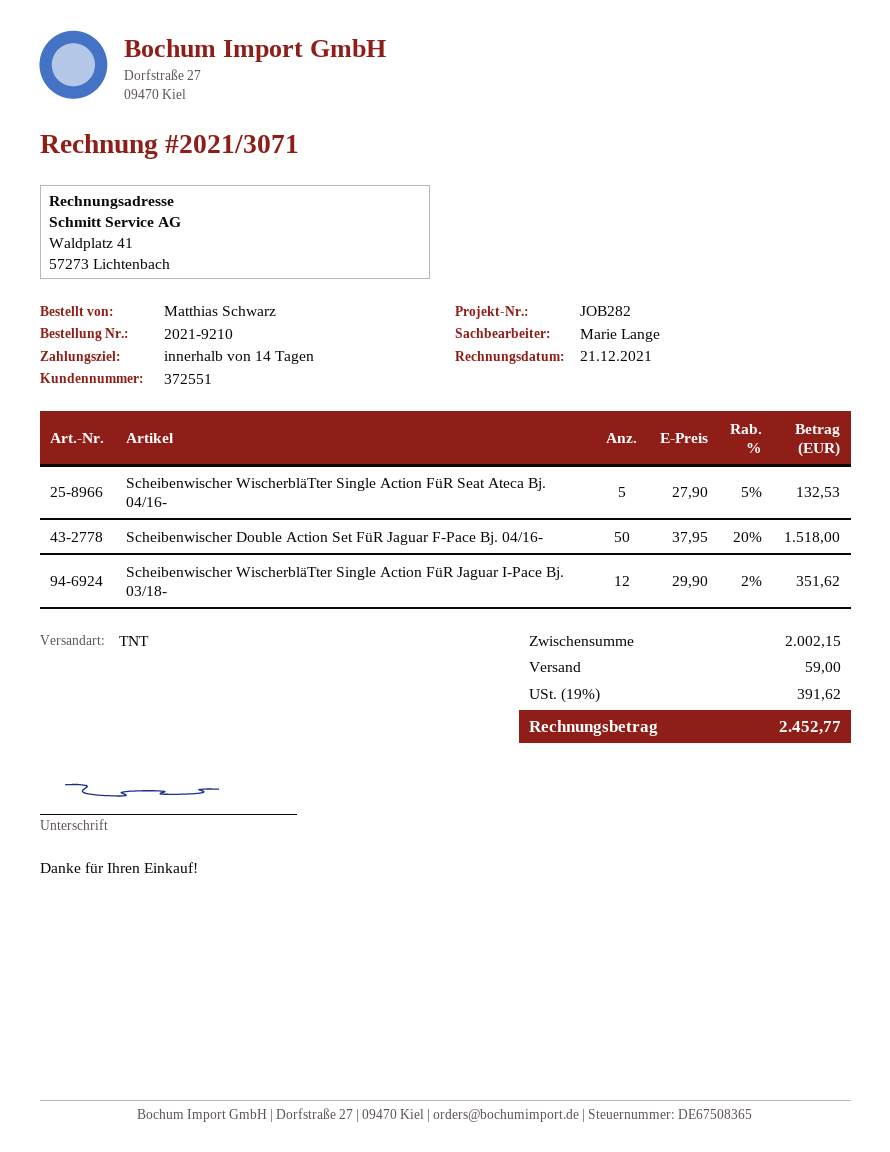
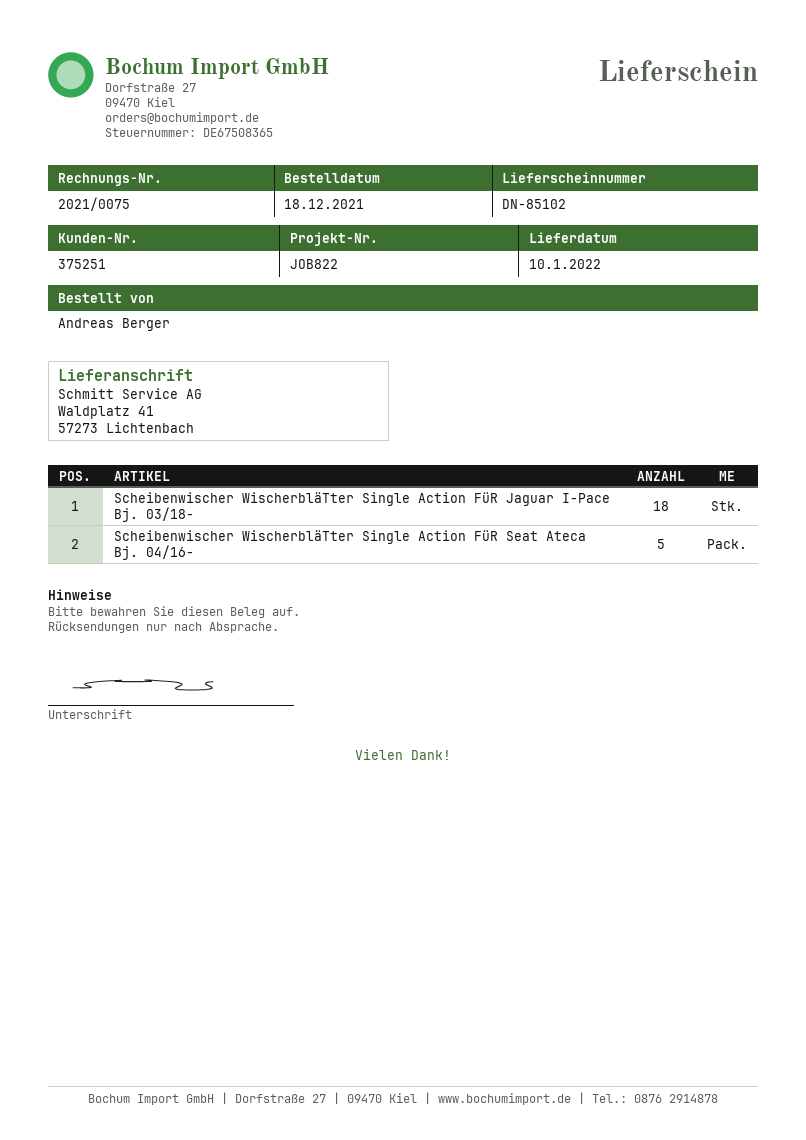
invoice number: 2021/3071 -> 2021/0075
customer number: 372551 -> 375251
reference: JOB282 -> JOB822
ordered by: Matthias Schwarz -> Andreas Berger
Scheibenwischer Double Action Set FüR Jaguar F-Pace Bj. 04/16-: 50 -> none
Scheibenwischer WischerbläTter Single Action FüR Jaguar I-Pace Bj. 03/18-: 12 -> 18

